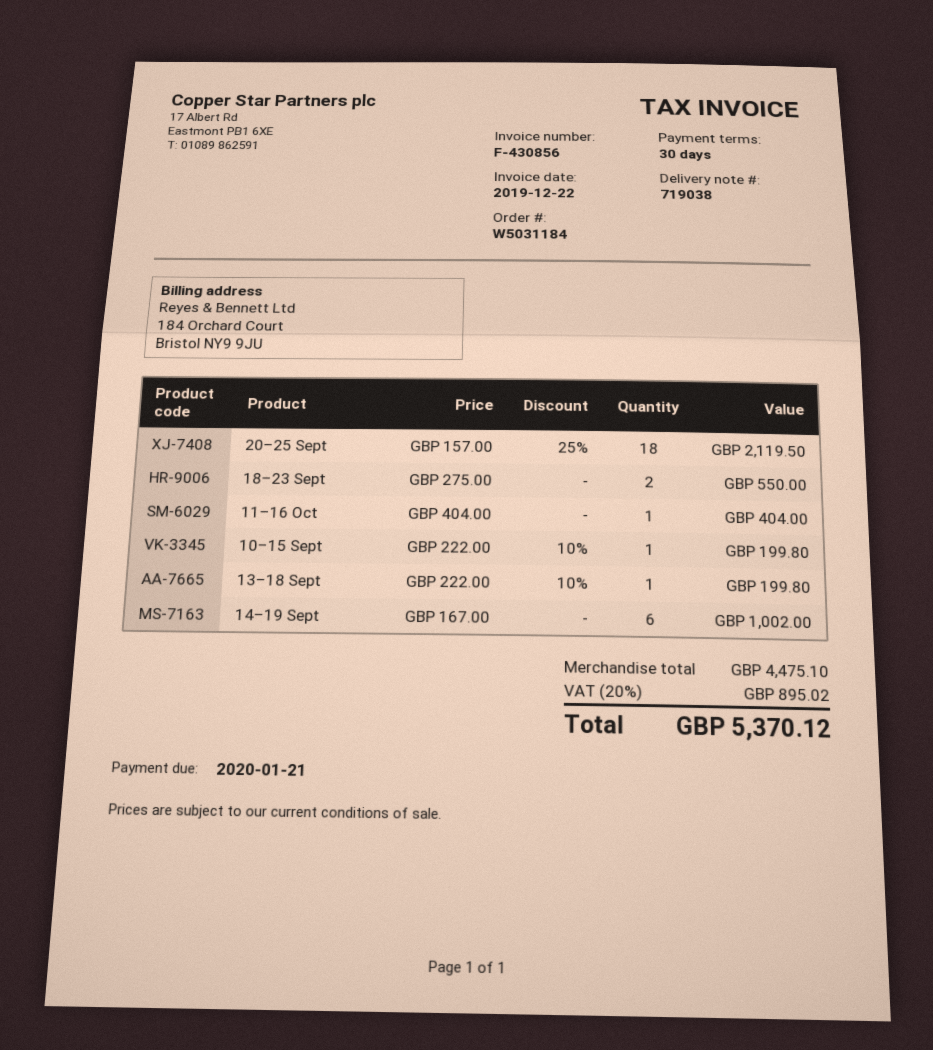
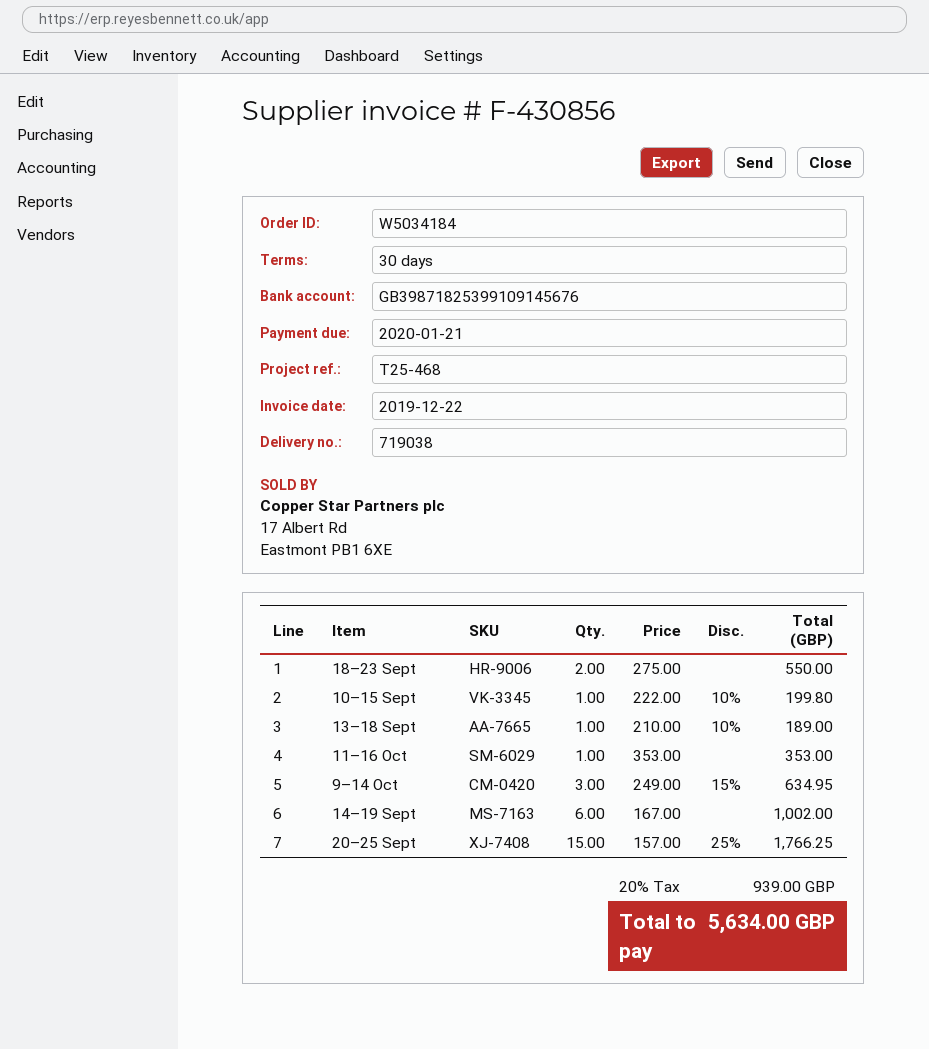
order number: W5031184 -> W5034184
20–25 Sept: 18 x 157.00 - 25% = 2119.50 -> 15 x 157.00 - 25% = 1766.25
11–16 Oct: 1 x 404.00 = 404.00 -> 1 x 353.00 = 353.00
13–18 Sept: 1 x 222.00 - 10% = 199.80 -> 1 x 210.00 - 10% = 189.00
9–14 Oct: none -> 3 x 249.00 - 15% = 634.95
tax: 20% = 895.02 -> 20% = 939.00
total: 5370.12 -> 5634.00

